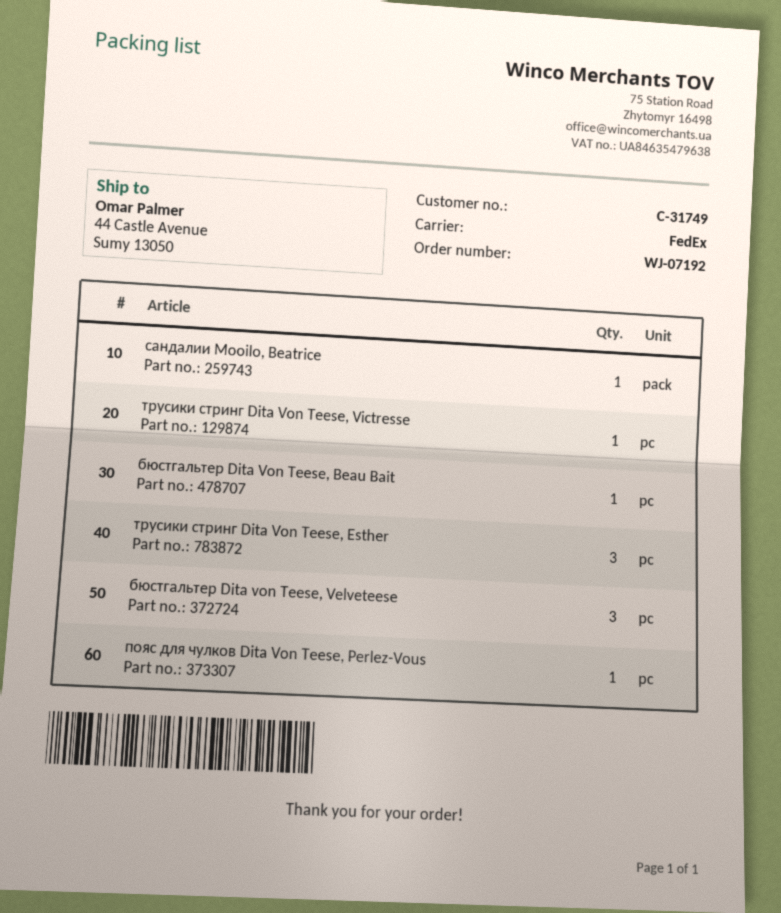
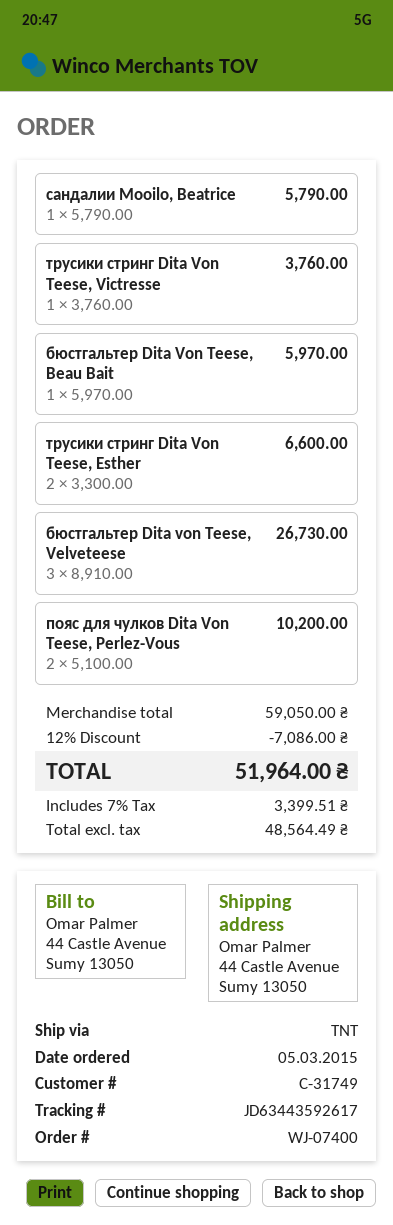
order number: WJ-07192 -> WJ-07400
shipping method: FedEx -> TNT
трусики стринг Dita Von Teese, Esther: 3 -> 2
пояс для чулков Dita Von Teese, Perlez-Vous: 1 -> 2

